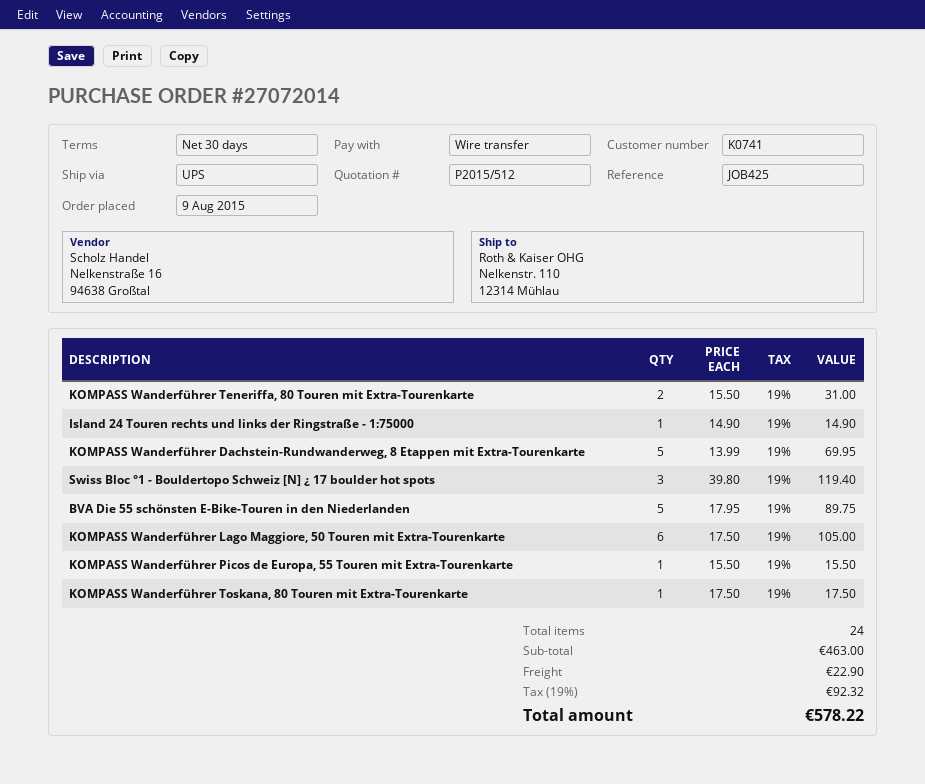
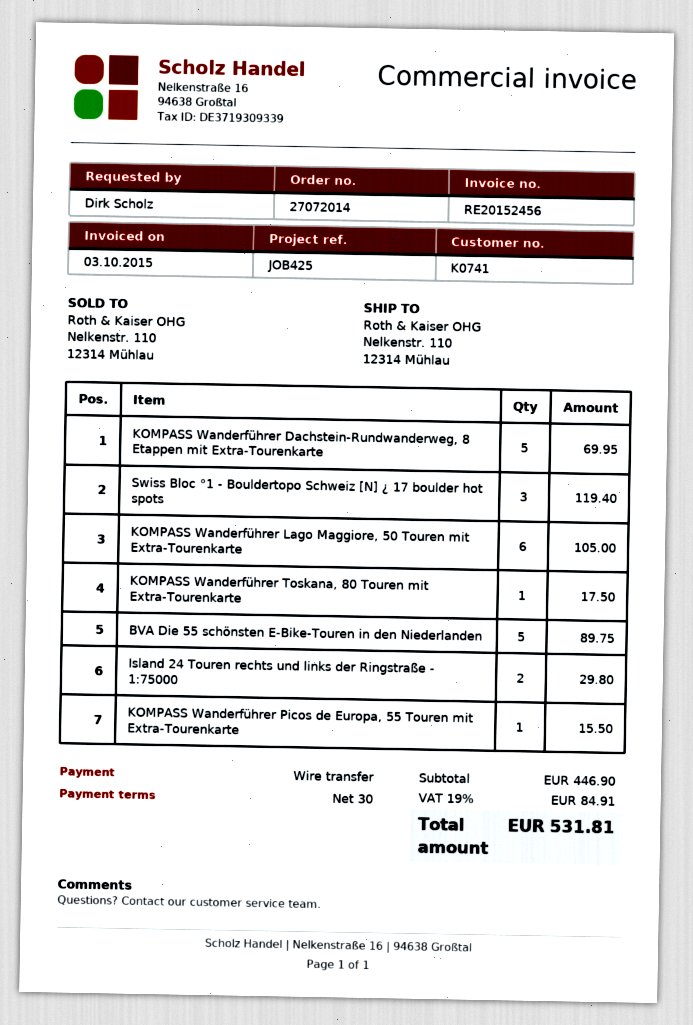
KOMPASS Wanderführer Teneriffa, 80 Touren mit Extra-Tourenkarte: 2 for 31.00 -> none
Island 24 Touren rechts und links der Ringstraße - 1:75000: 1 for 14.90 -> 2 for 29.80
subtotal: 463.00 -> 446.90
shipping: 22.90 -> none
tax: 19% = 92.32 -> 19% = 84.91
total: 578.22 -> 531.81

